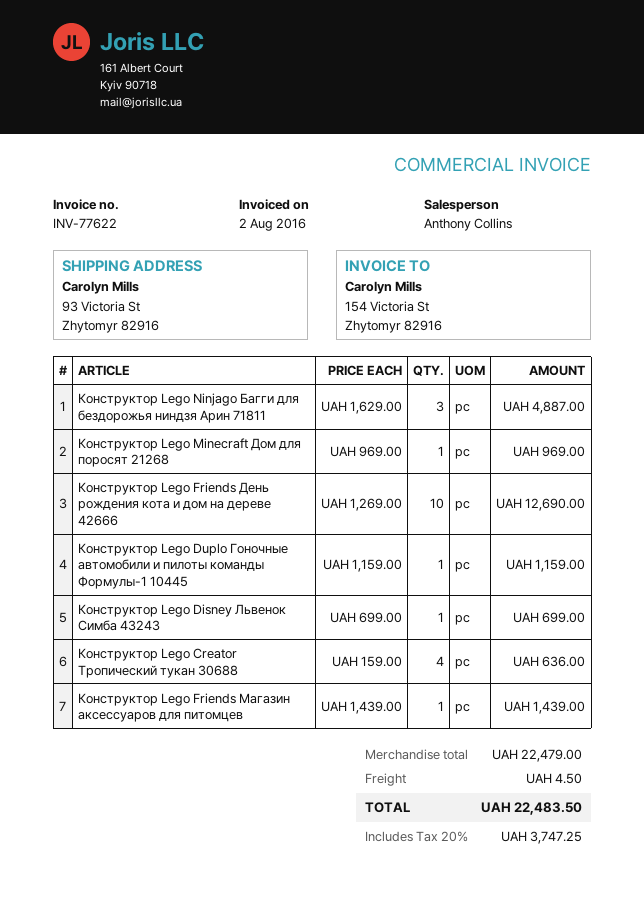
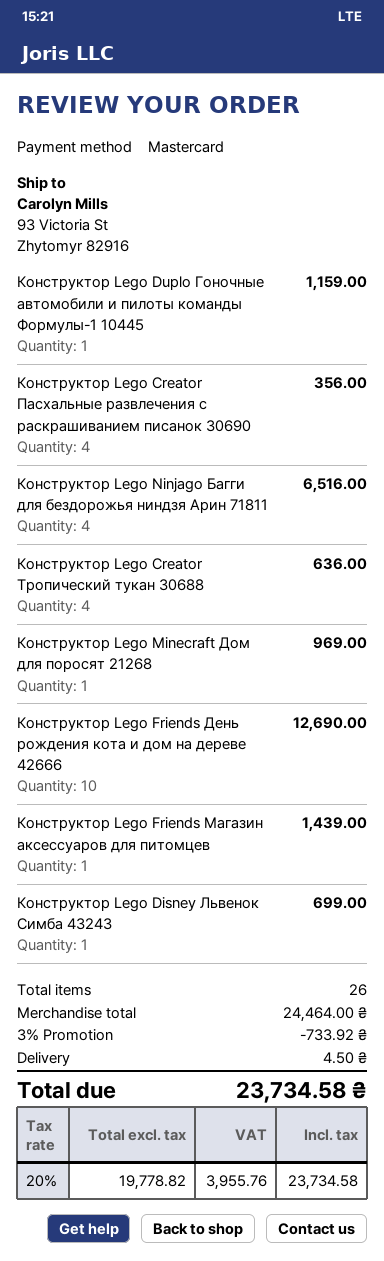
Конструктор Lego Ninjago Багги для бездорожья ниндзя Арин 71811: 3 for 4887.00 -> 4 for 6516.00
Конструктор Lego Creator Пасхальные развлечения с раскрашиванием писанок 30690: none -> 4 for 356.00
subtotal: 22479.00 -> 24464.00
discount: none -> 3% = 733.92
tax: 20% = 3747.25 -> 20% = 3955.76
total: 22483.50 -> 23734.58

